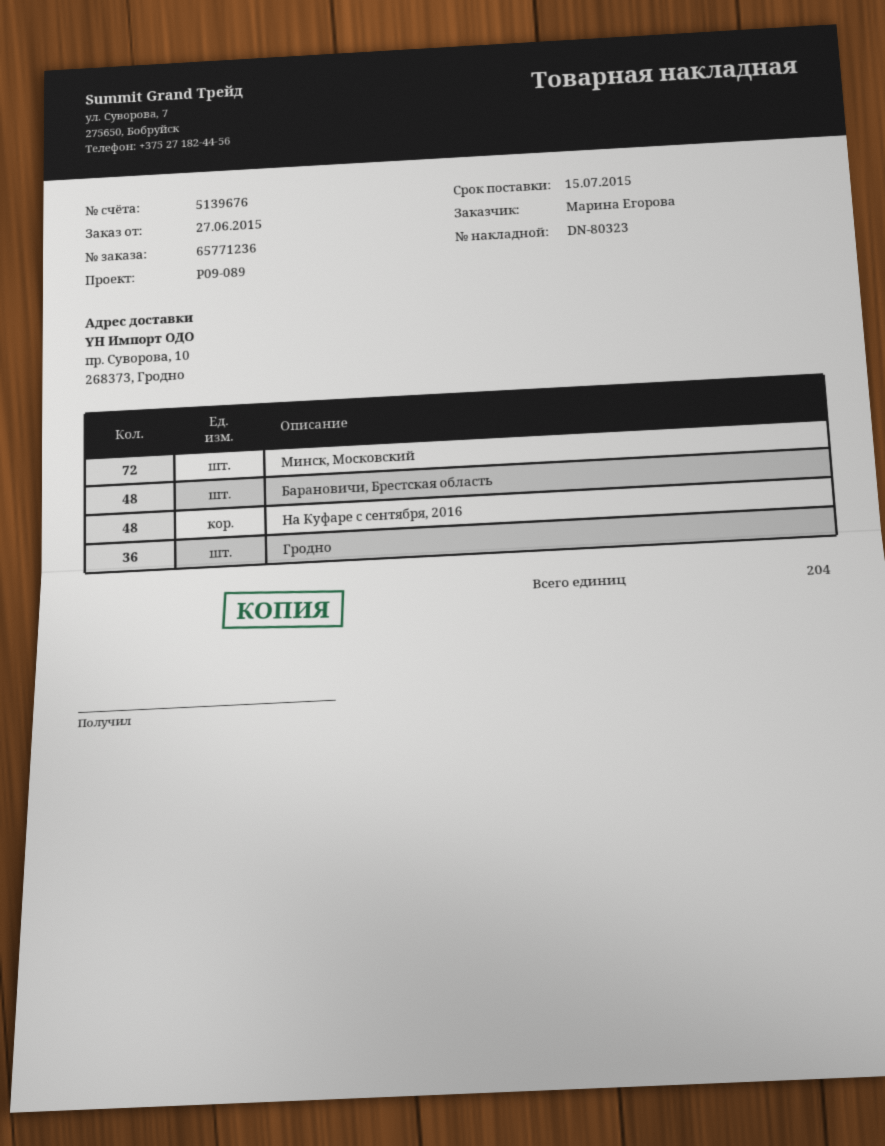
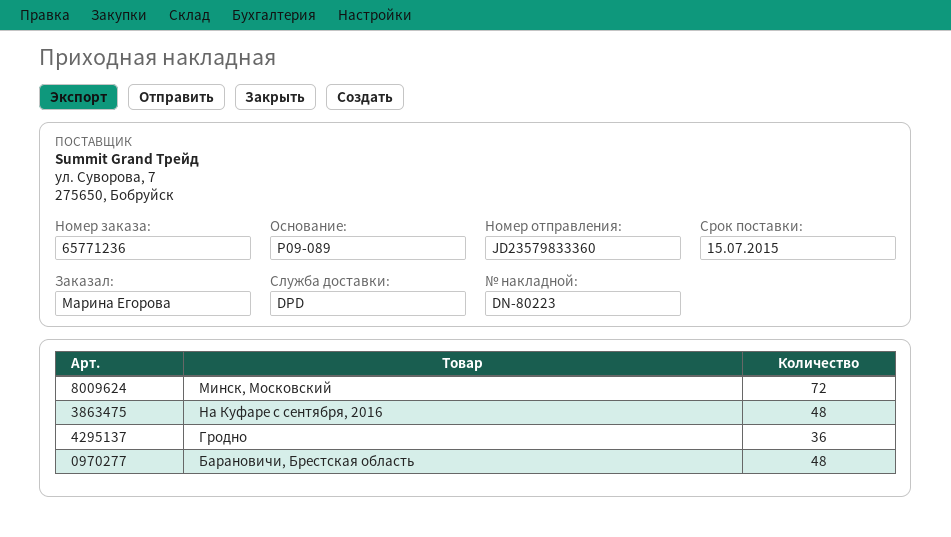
delivery note number: DN-80323 -> DN-80223

